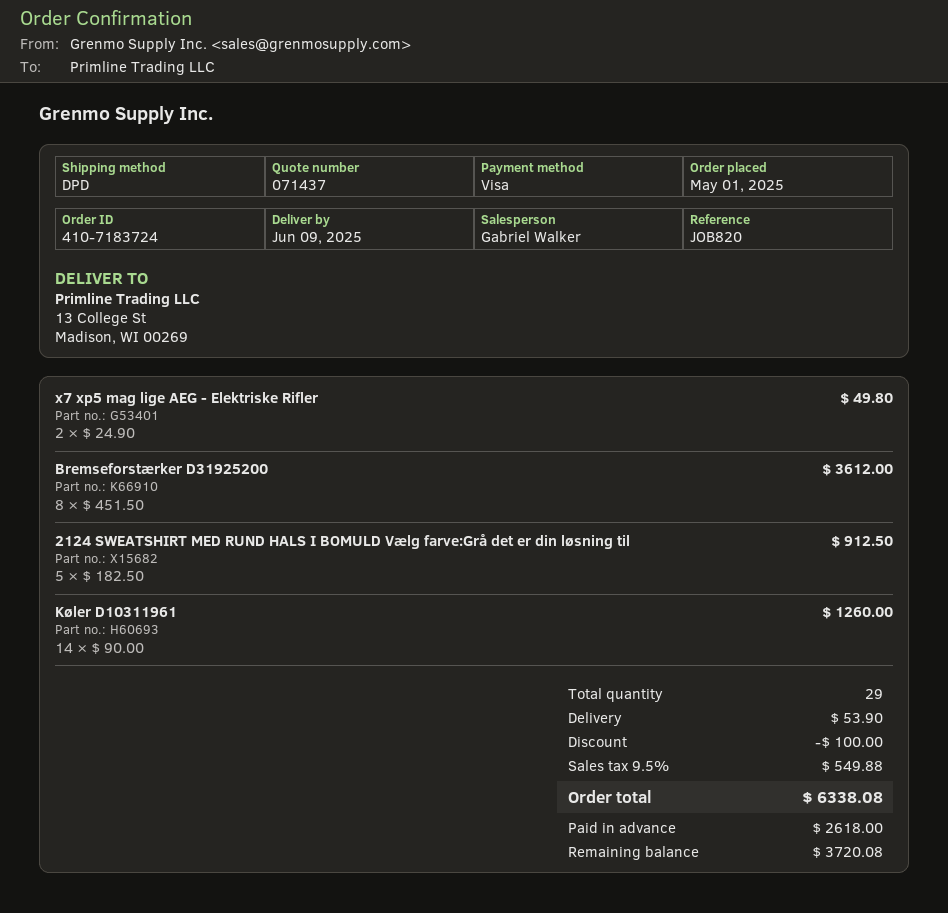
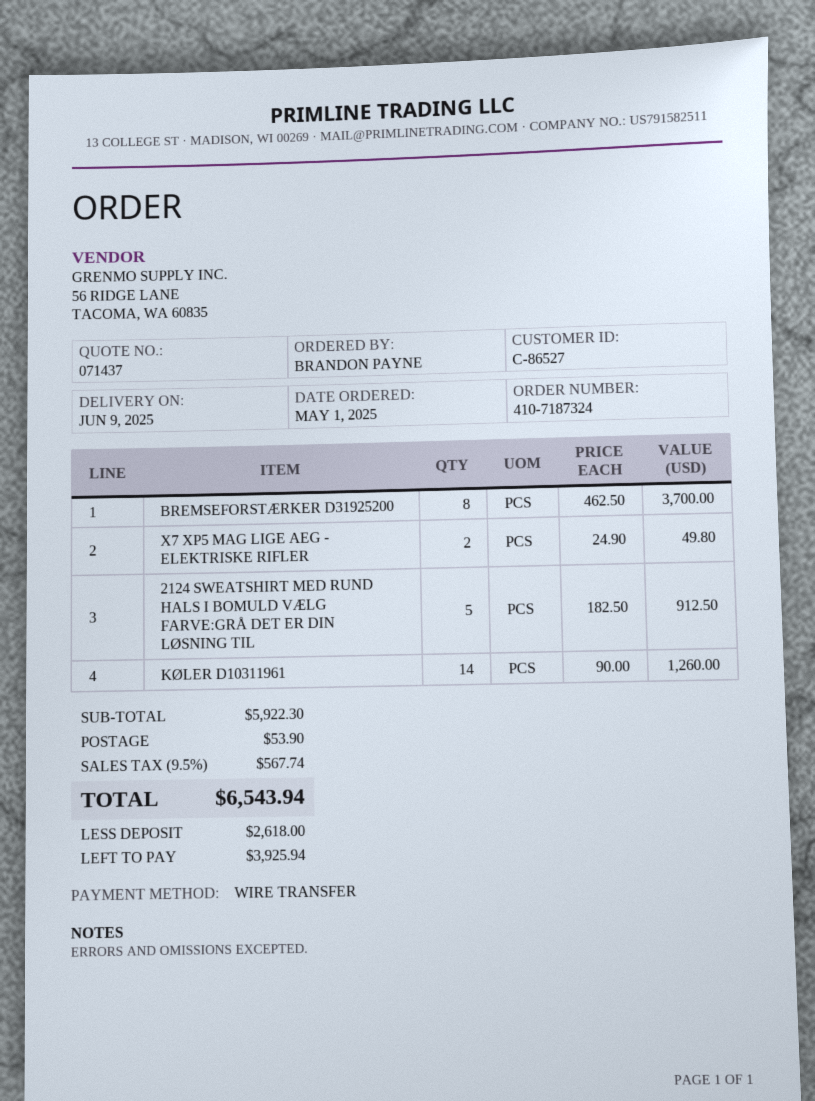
order number: 410-7183724 -> 410-7187324
payment method: Visa -> bank transfer
Bremseforstærker D31925200: 8 x 451.50 = 3612.00 -> 8 x 462.50 = 3700.00
discount: 100.00 -> none
tax: 9.5% = 549.88 -> 9.5% = 567.74
total: 6338.08 -> 6543.94
balance: 3720.08 -> 3925.94

